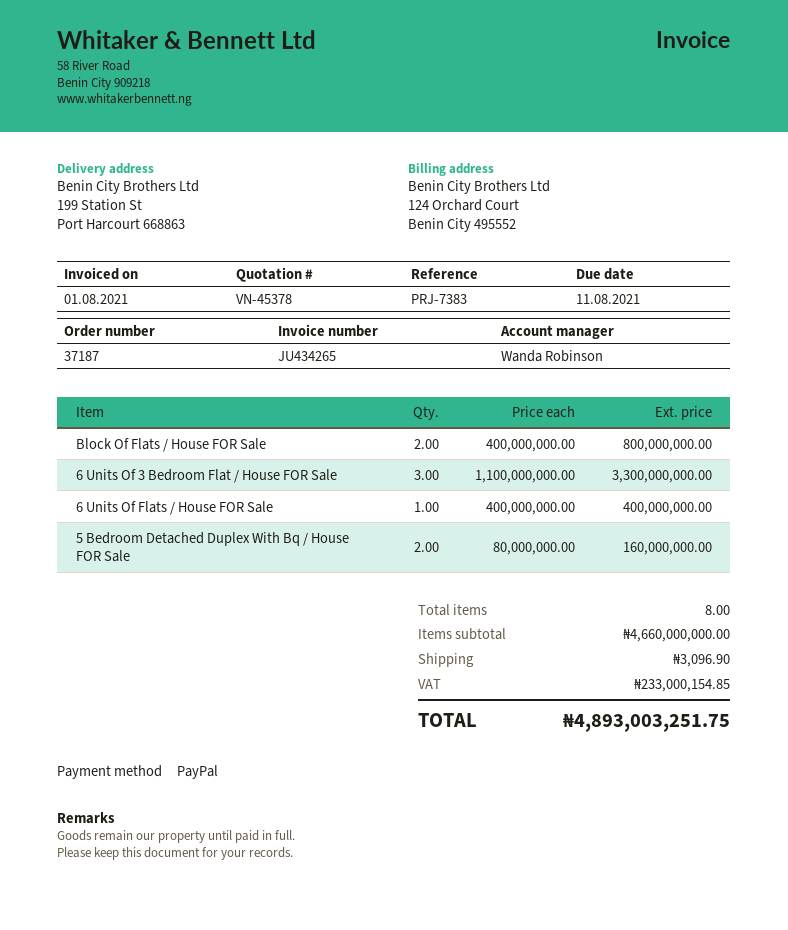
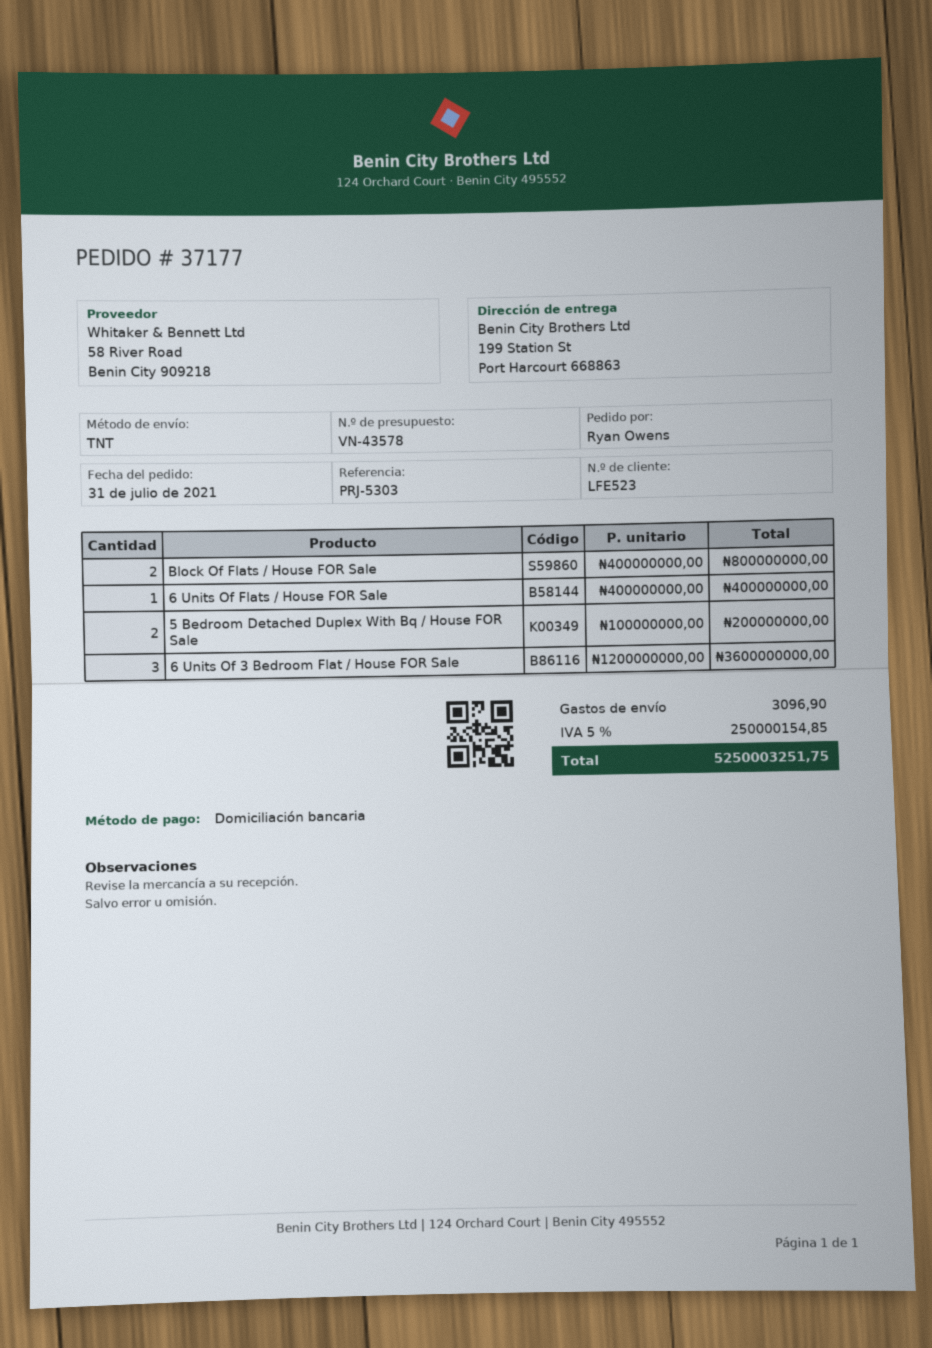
quote number: VN-45378 -> VN-43578
order number: 37187 -> 37177
reference: PRJ-7383 -> PRJ-5303
payment method: PayPal -> direct debit
6 Units Of 3 Bedroom Flat / House FOR Sale: 3 x 1100000000.00 = 3300000000.00 -> 3 x 1200000000.00 = 3600000000.00
5 Bedroom Detached Duplex With Bq / House FOR Sale: 2 x 80000000.00 = 160000000.00 -> 2 x 100000000.00 = 200000000.00
tax: 233000154.85 -> 250000154.85
total: 4893003251.75 -> 5250003251.75

